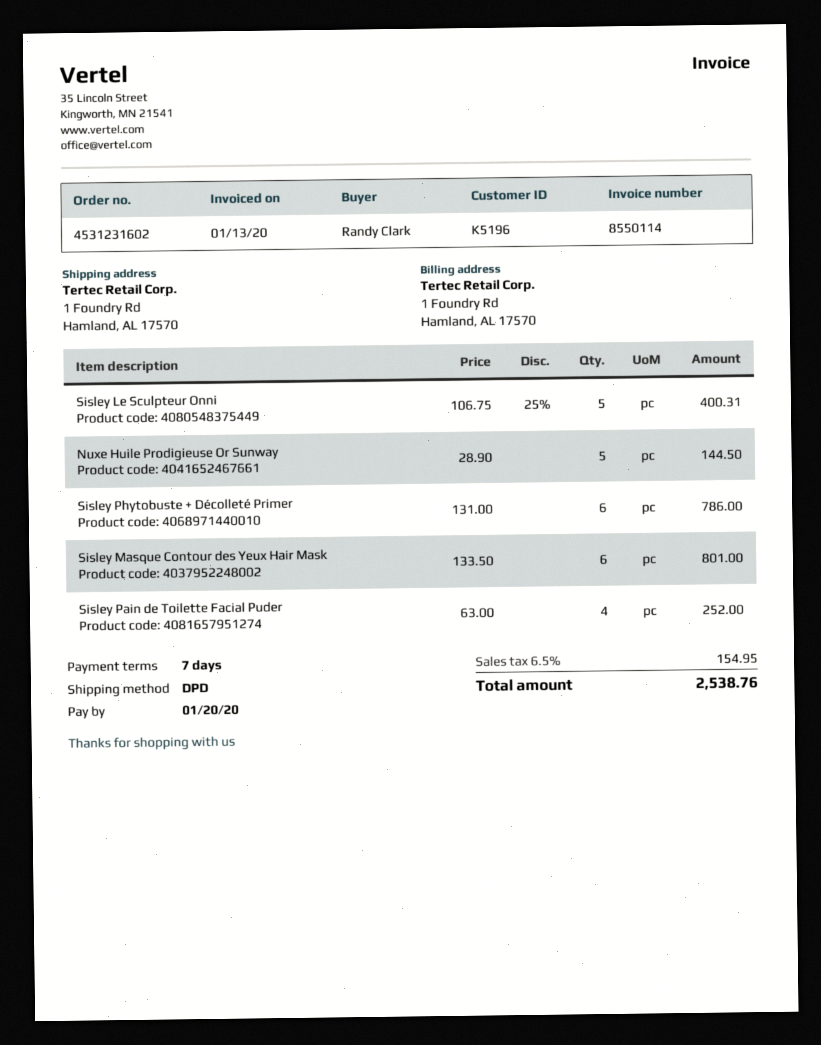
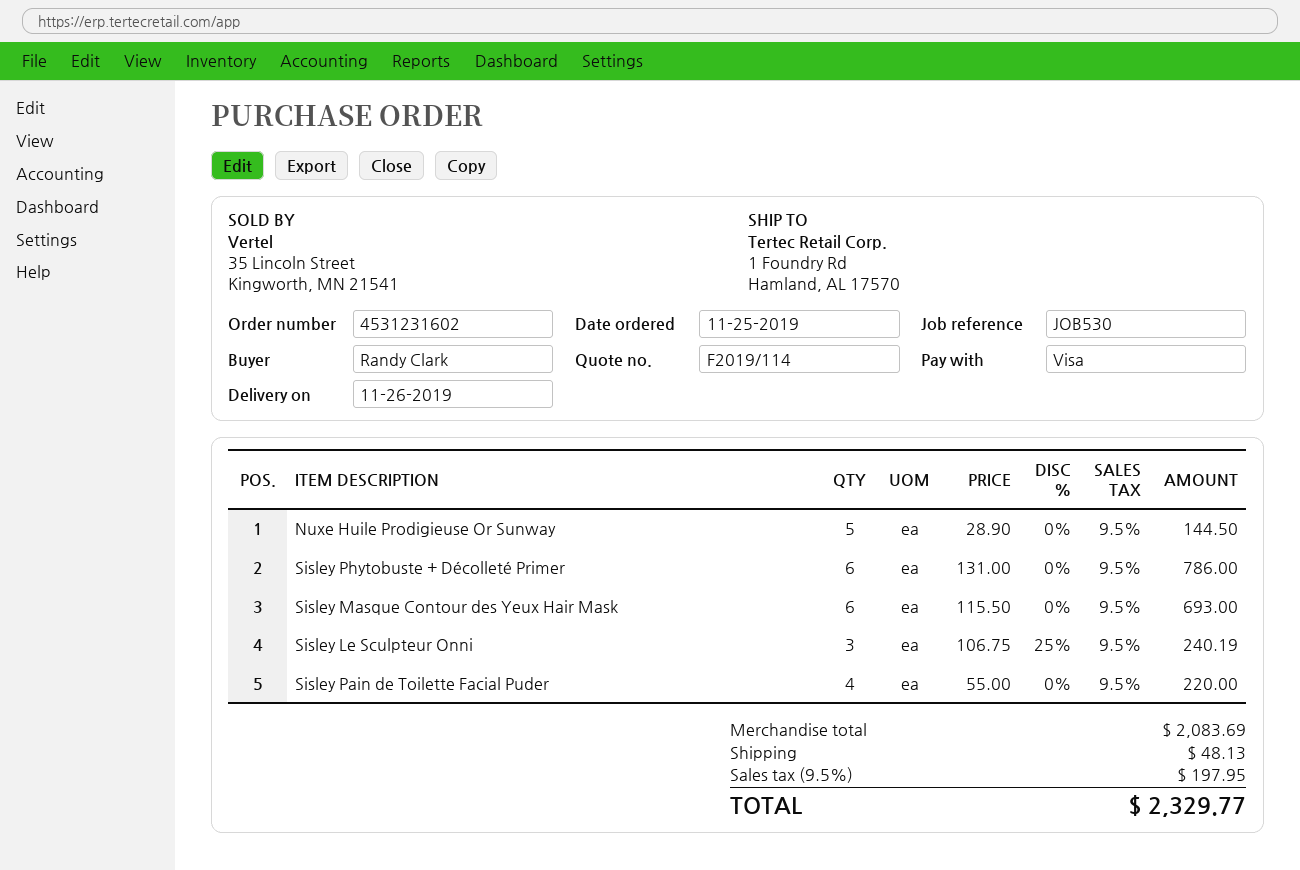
Sisley Le Sculpteur Onni: 5 x 106.75 - 25% = 400.31 -> 3 x 106.75 - 25% = 240.19
Sisley Masque Contour des Yeux Hair Mask: 6 x 133.50 = 801.00 -> 6 x 115.50 = 693.00
Sisley Pain de Toilette Facial Puder: 4 x 63.00 = 252.00 -> 4 x 55.00 = 220.00
shipping: none -> 48.13
tax: 6.5% = 154.95 -> 9.5% = 197.95
total: 2538.76 -> 2329.77

